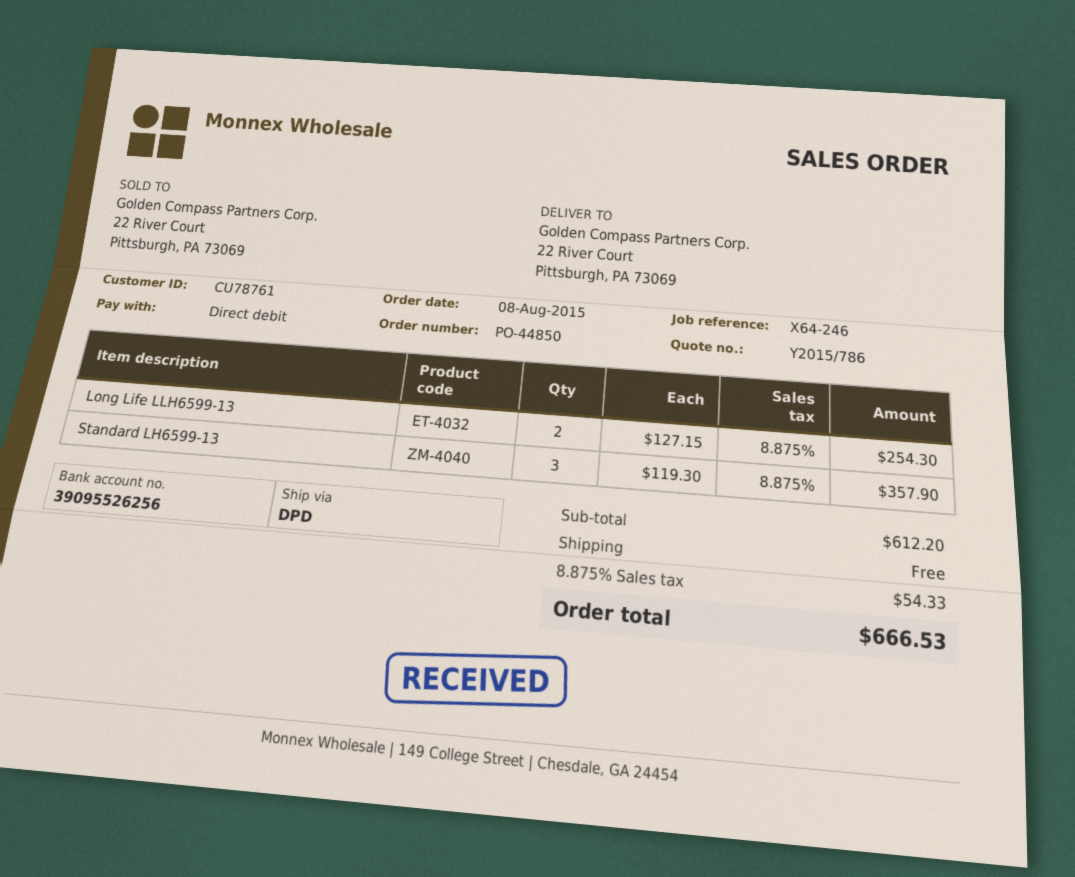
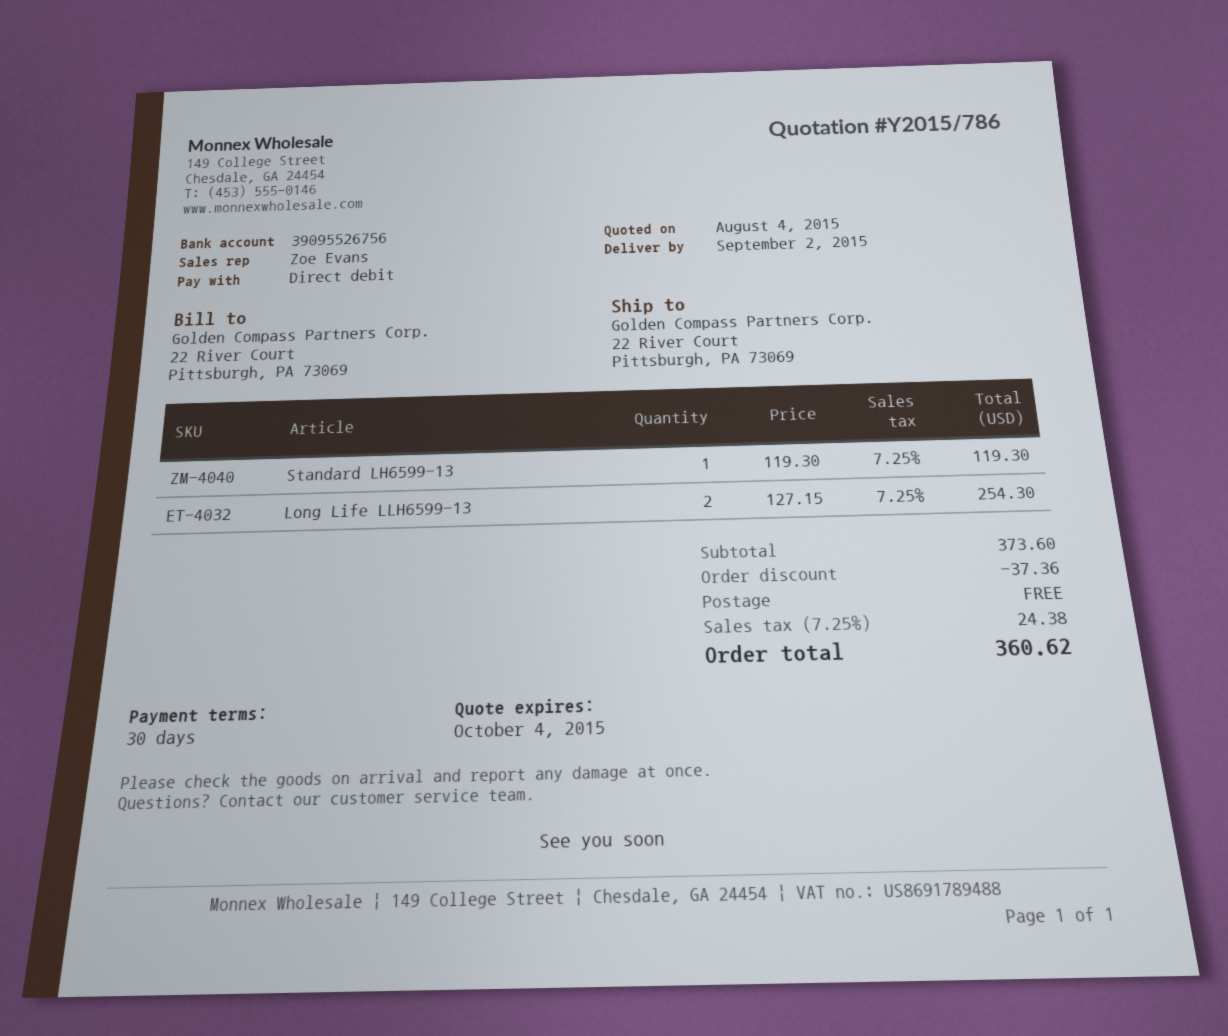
bank account: 39095526256 -> 39095526756
Standard LH6599-13: 3 x 119.30 = 357.90 -> 1 x 119.30 = 119.30
subtotal: 612.20 -> 373.60
discount: none -> 37.36
tax: 8.875% = 54.33 -> 7.25% = 24.38
total: 666.53 -> 360.62

